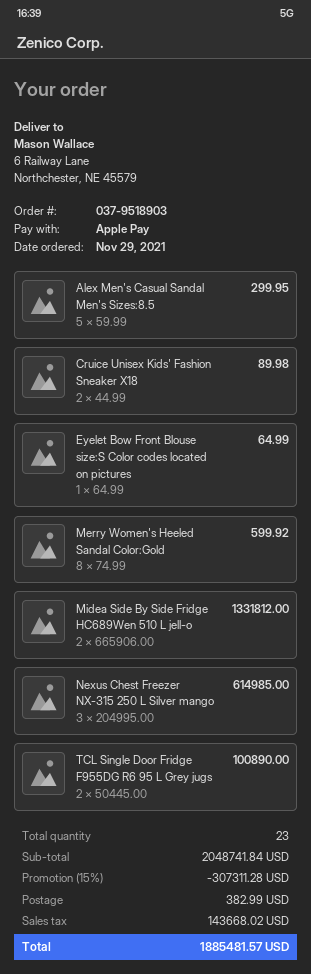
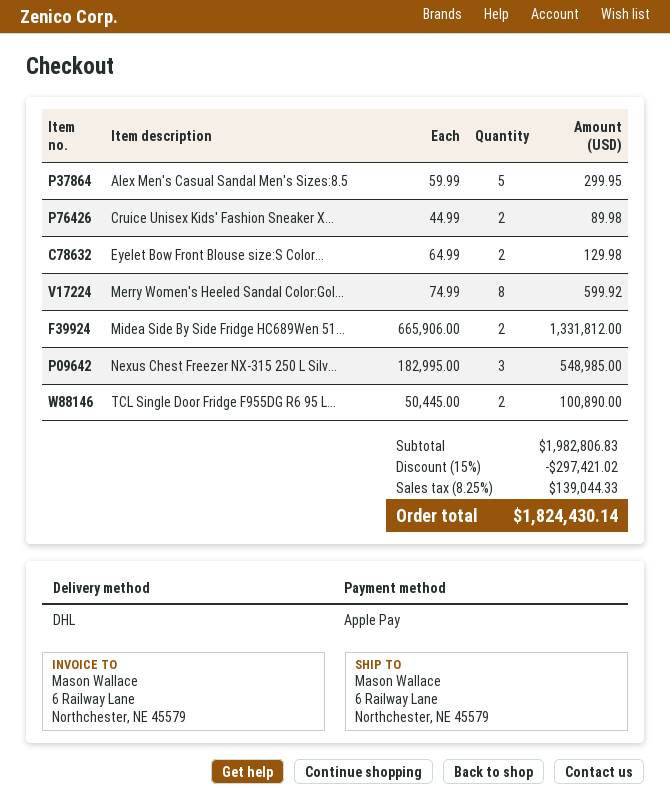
Eyelet Bow Front Blouse size:S Color codes located on pictures: 1 x 64.99 = 64.99 -> 2 x 64.99 = 129.98
Nexus Chest Freezer NX-315 250 L Silver mango: 3 x 204995.00 = 614985.00 -> 3 x 182995.00 = 548985.00
subtotal: 2048741.84 -> 1982806.83
discount: 15% = 307311.28 -> 15% = 297421.02
shipping: 382.99 -> none
tax: 143668.02 -> 139044.33
total: 1885481.57 -> 1824430.14

